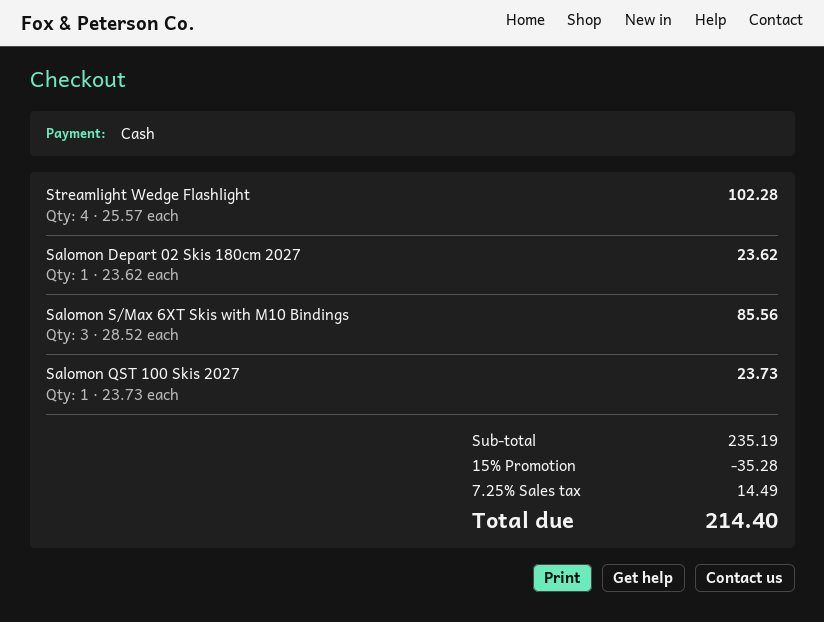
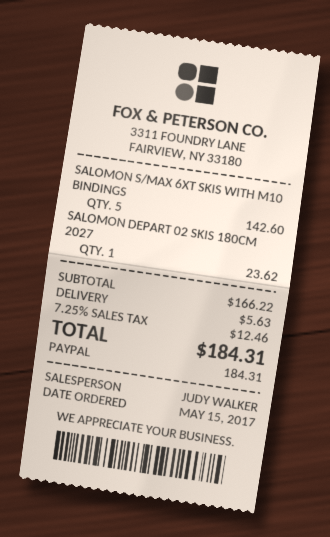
payment method: cash -> PayPal
Streamlight Wedge Flashlight: 4 for 102.28 -> none
Salomon S/Max 6XT Skis with M10 Bindings: 3 for 85.56 -> 5 for 142.60
Salomon QST 100 Skis 2027: 1 for 23.73 -> none
subtotal: 235.19 -> 166.22
discount: 15% = 35.28 -> none
shipping: none -> 5.63
tax: 7.25% = 14.49 -> 7.25% = 12.46
total: 214.40 -> 184.31

